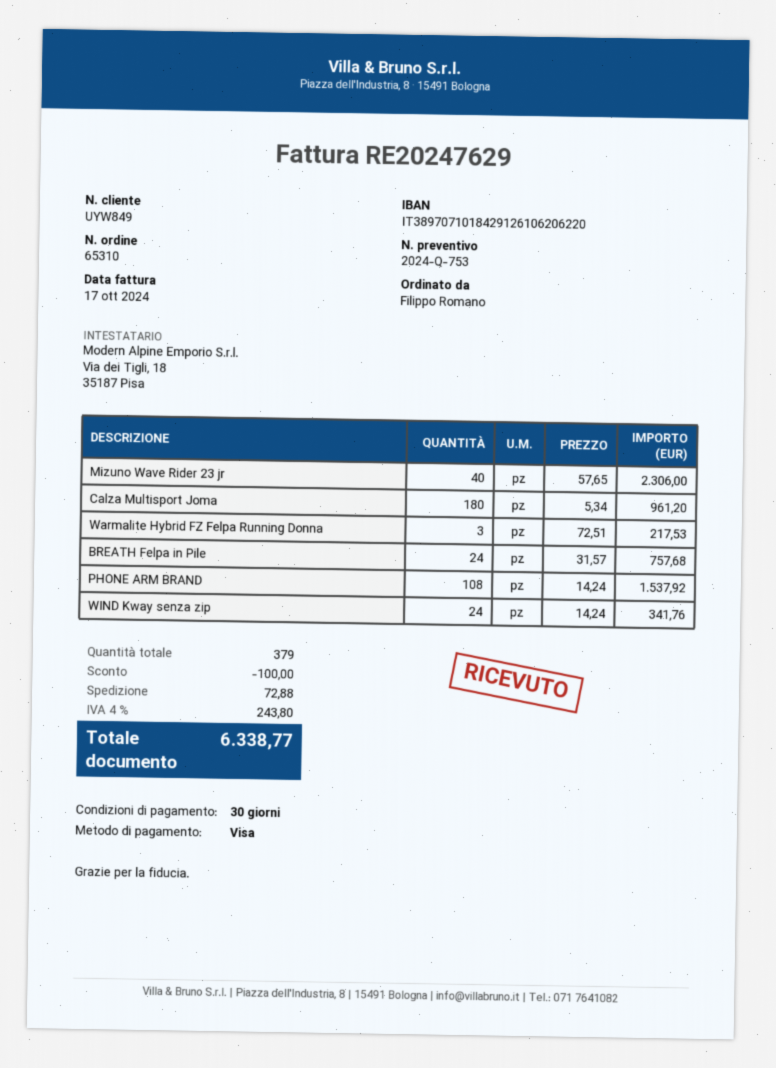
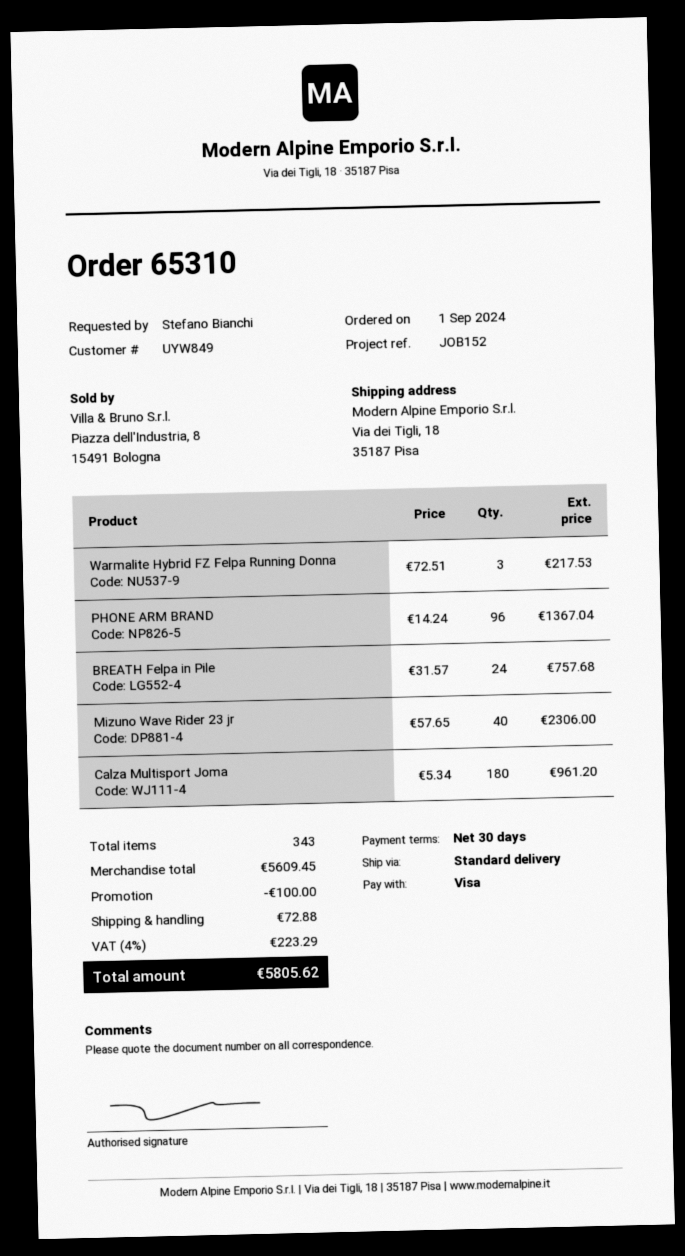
ordered by: Filippo Romano -> Stefano Bianchi
PHONE ARM BRAND: 108 x 14.24 = 1537.92 -> 96 x 14.24 = 1367.04
WIND Kway senza zip: 24 x 14.24 = 341.76 -> none
total quantity: 379 -> 343
tax: 4% = 243.80 -> 4% = 223.29
total: 6338.77 -> 5805.62

